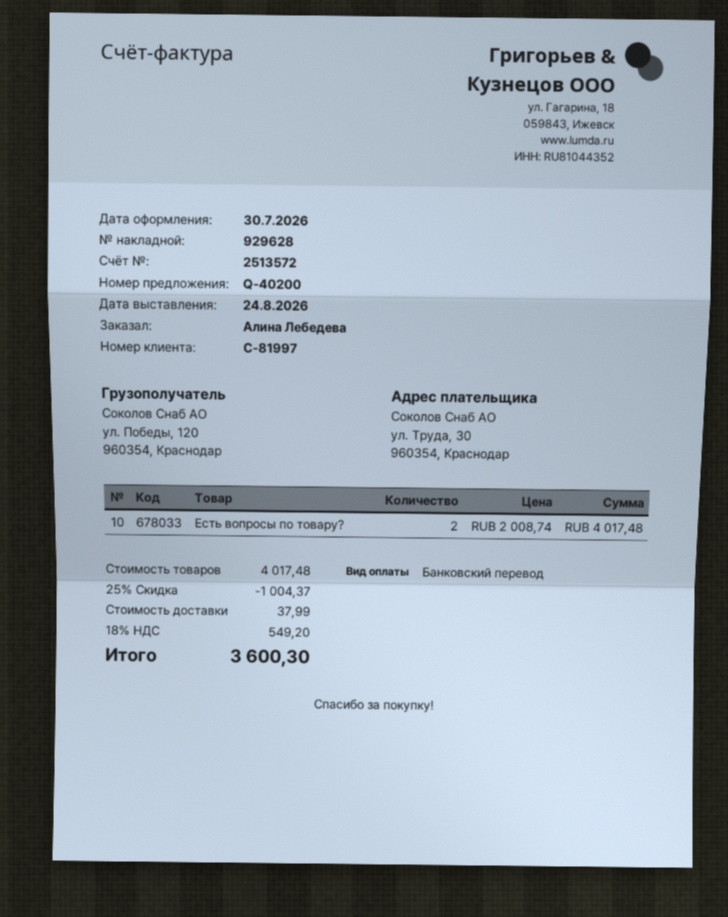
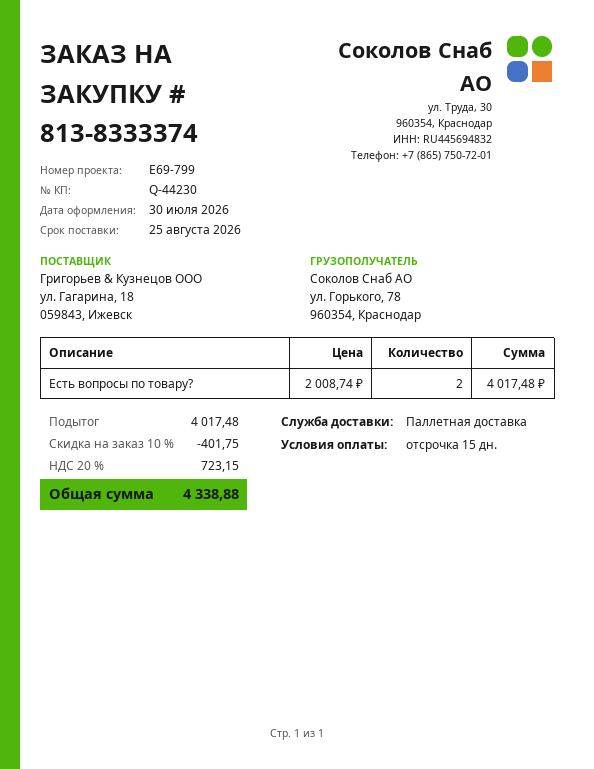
quote number: Q-40200 -> Q-44230
ship to: ул. Победы, 120, 960354, Краснодар -> ул. Горького, 78, 960354, Краснодар
discount: 25% = 1004.37 -> 10% = 401.75
shipping: 37.99 -> none
tax: 18% = 549.20 -> 20% = 723.15
total: 3600.30 -> 4338.88

